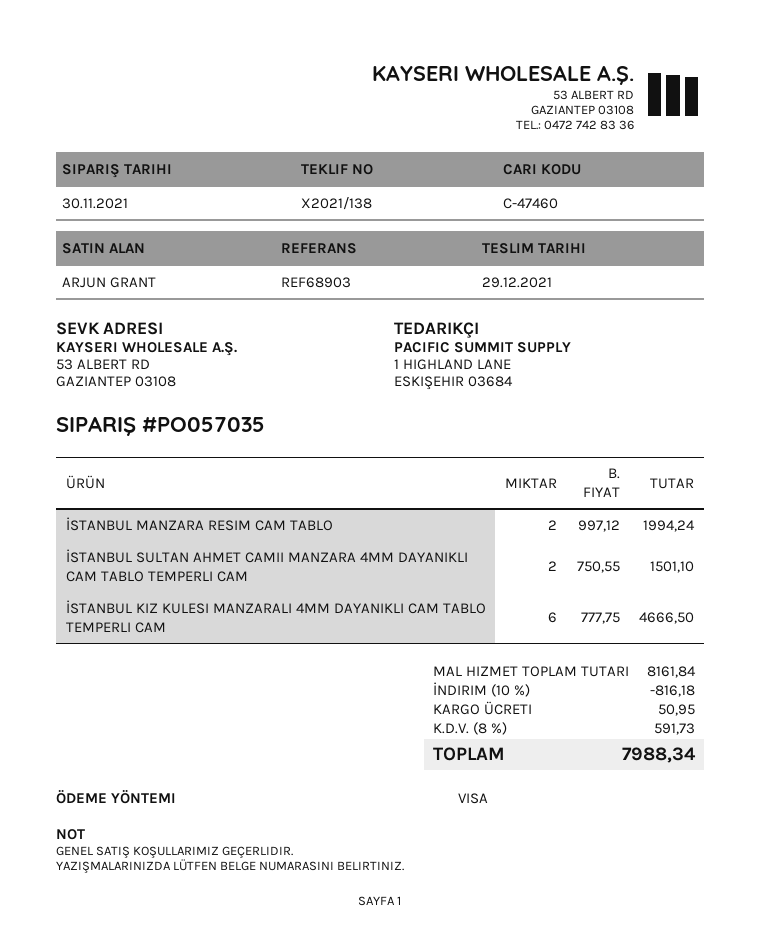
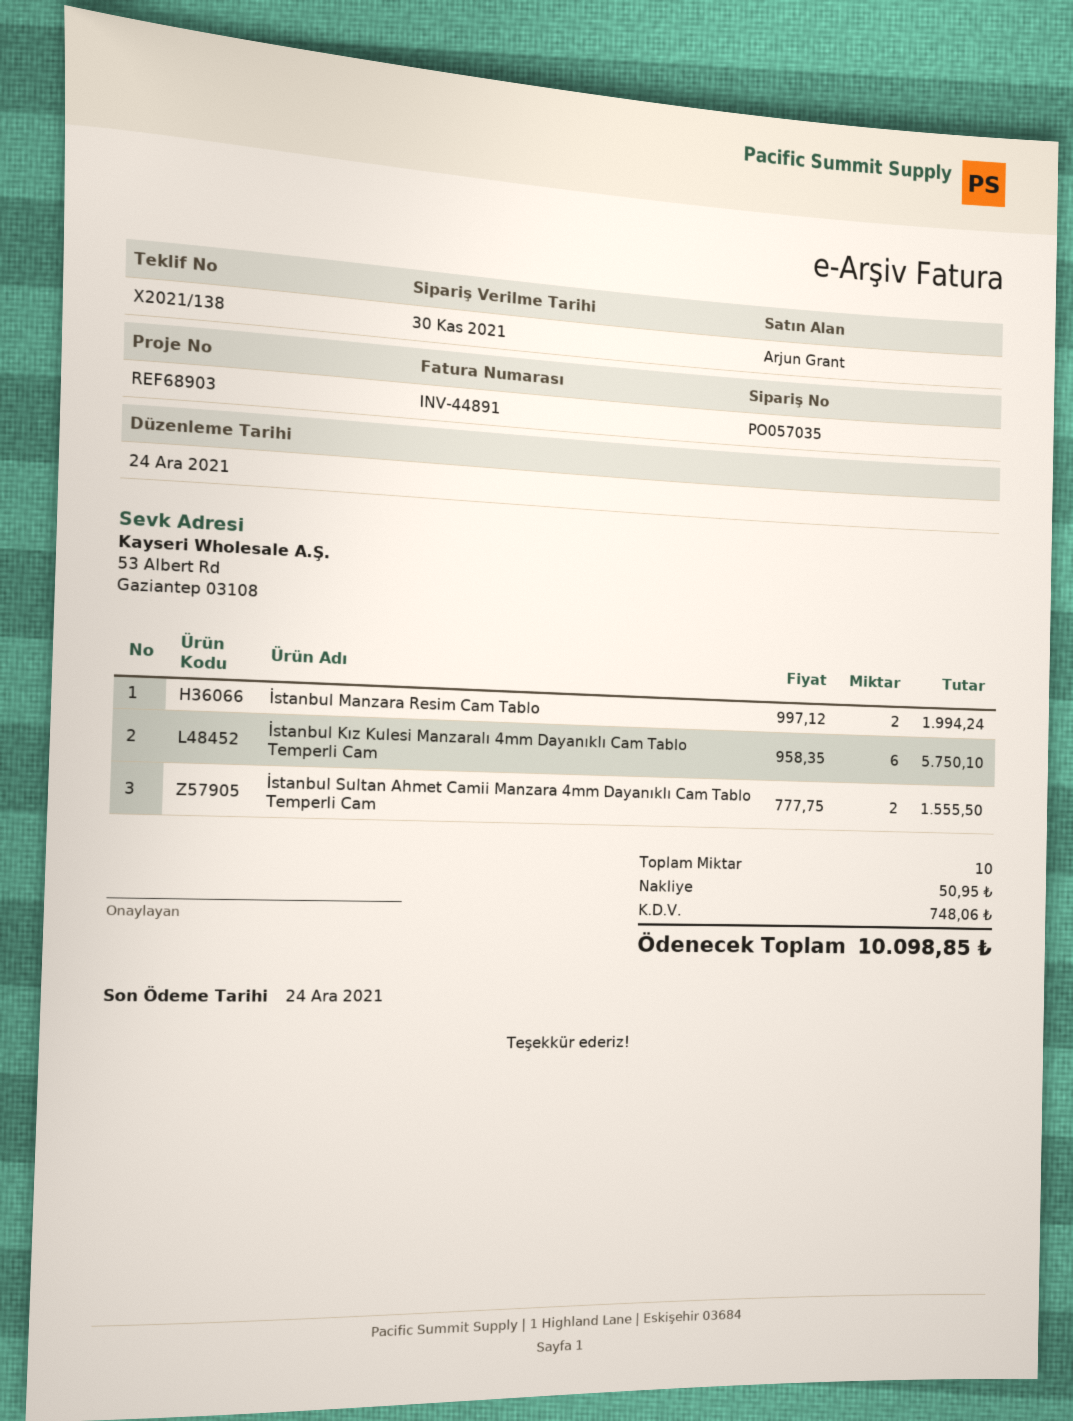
İSTANBUL SULTAN AHMET CAMII MANZARA 4MM DAYANIKLI CAM TABLO TEMPERLI CAM: 2 x 750.55 = 1501.10 -> 2 x 777.75 = 1555.50
İSTANBUL KIZ KULESI MANZARALI 4MM DAYANIKLI CAM TABLO TEMPERLI CAM: 6 x 777.75 = 4666.50 -> 6 x 958.35 = 5750.10
discount: 10% = 816.18 -> none
tax: 591.73 -> 748.06
total: 7988.34 -> 10098.85

